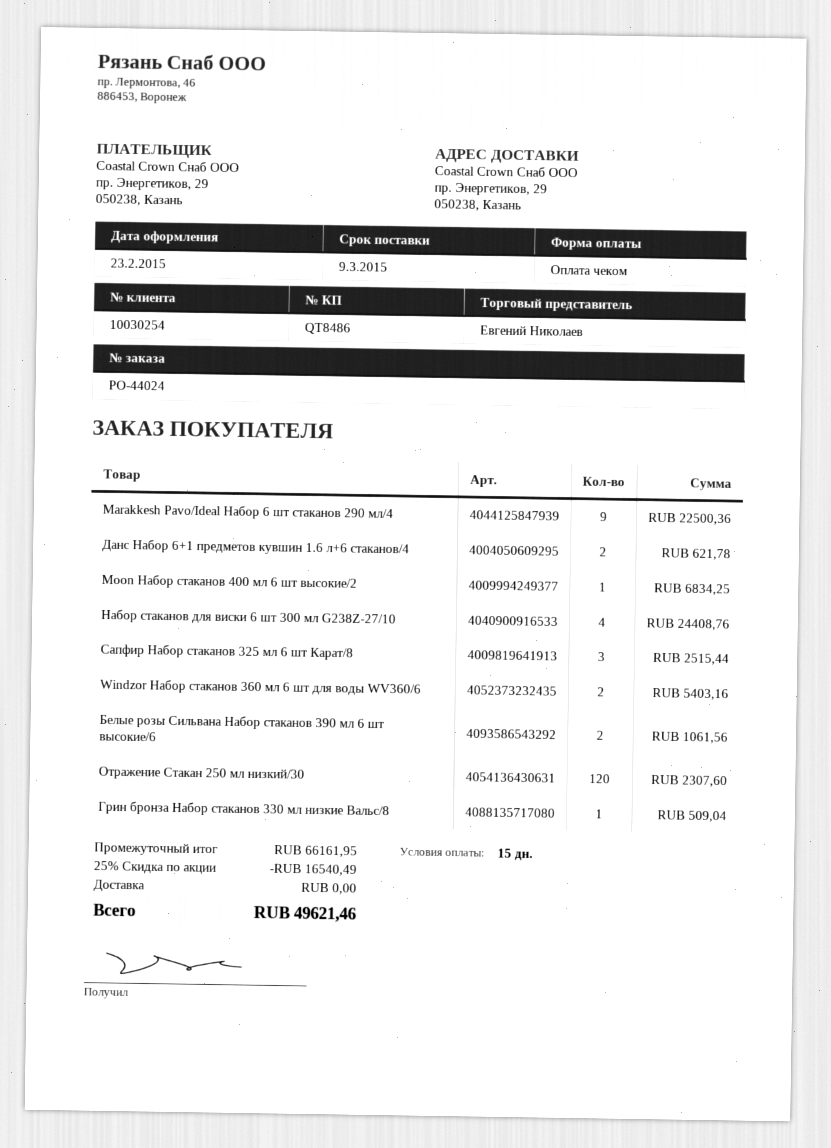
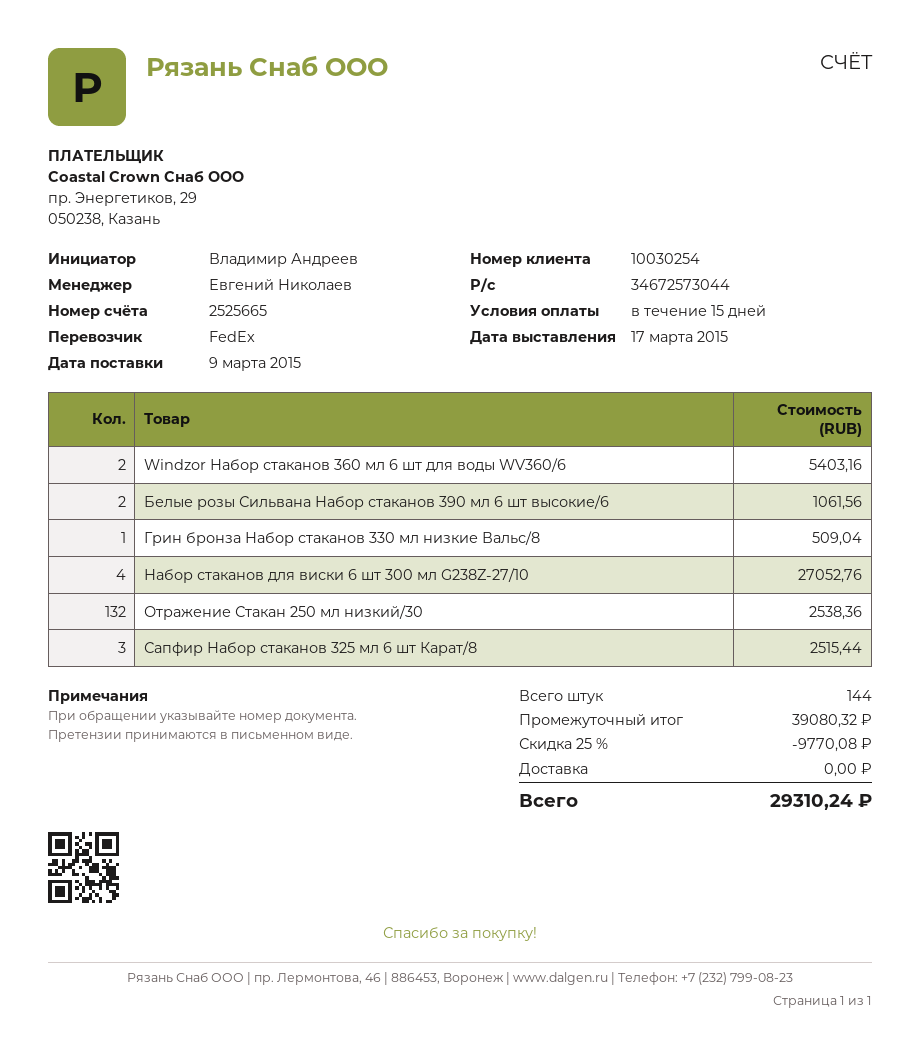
Marakkesh Pavo/Ideal Набор 6 шт стаканов 290 мл/4: 9 for 22500.36 -> none
Данс Набор 6+1 предметов кувшин 1.6 л+6 стаканов/4: 2 for 621.78 -> none
Moon Набор стаканов 400 мл 6 шт высокие/2: 1 for 6834.25 -> none
Набор стаканов для виски 6 шт 300 мл G238Z-27/10: 4 for 24408.76 -> 4 for 27052.76
Отражение Стакан 250 мл низкий/30: 120 for 2307.60 -> 132 for 2538.36
subtotal: 66161.95 -> 39080.32
discount: 25% = 16540.49 -> 25% = 9770.08
total: 49621.46 -> 29310.24

